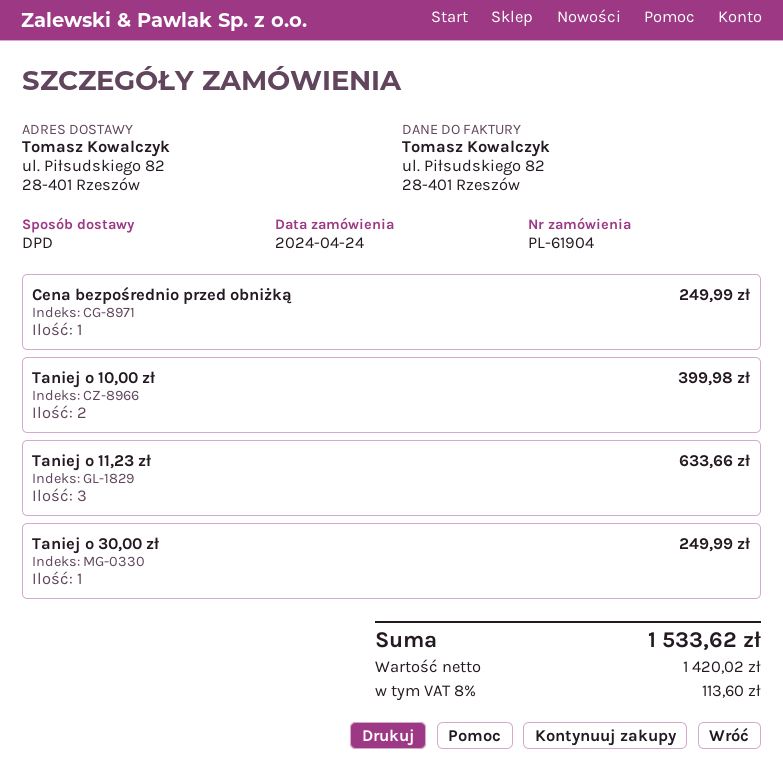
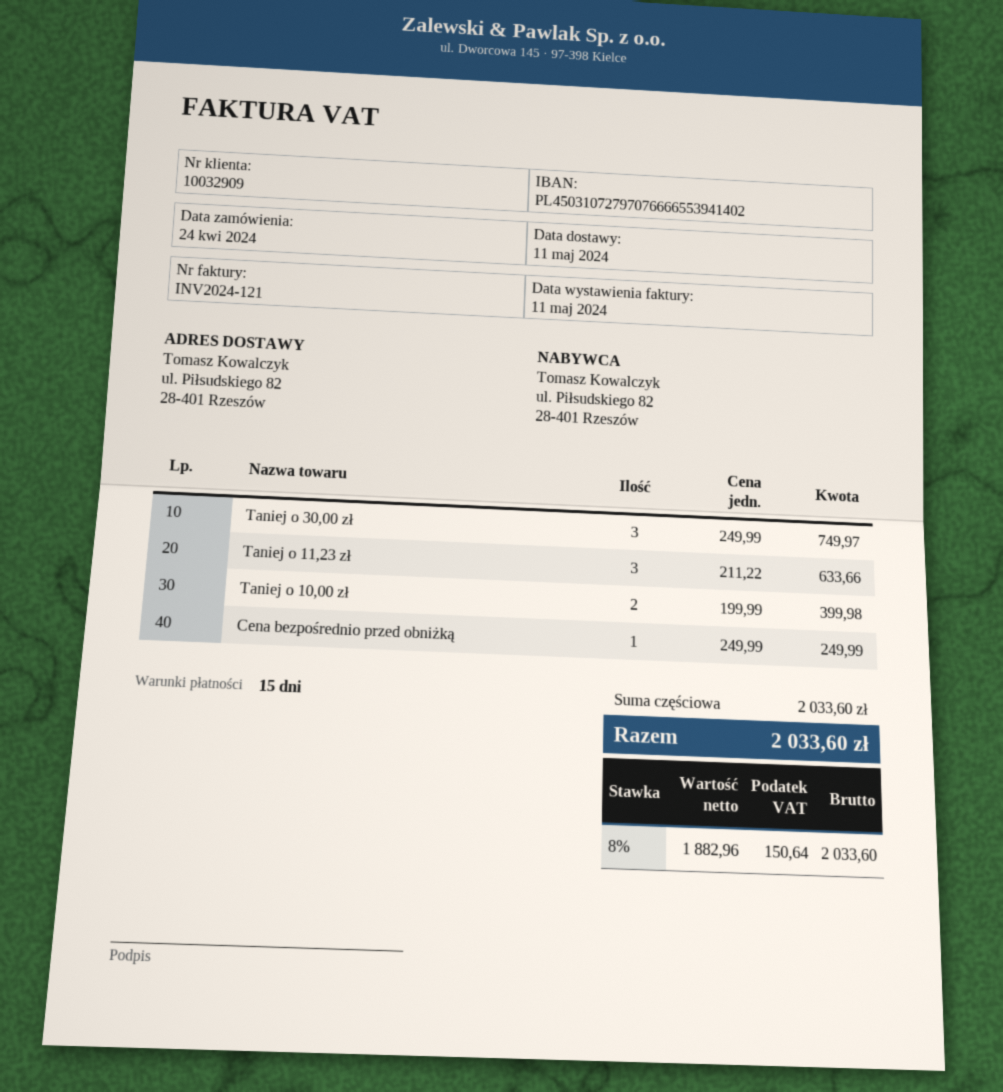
Taniej o 30,00 zł: 1 for 249.99 -> 3 for 749.97
net: 1420.02 -> 1882.96
tax: 8% = 113.60 -> 8% = 150.64
total: 1533.62 -> 2033.60

